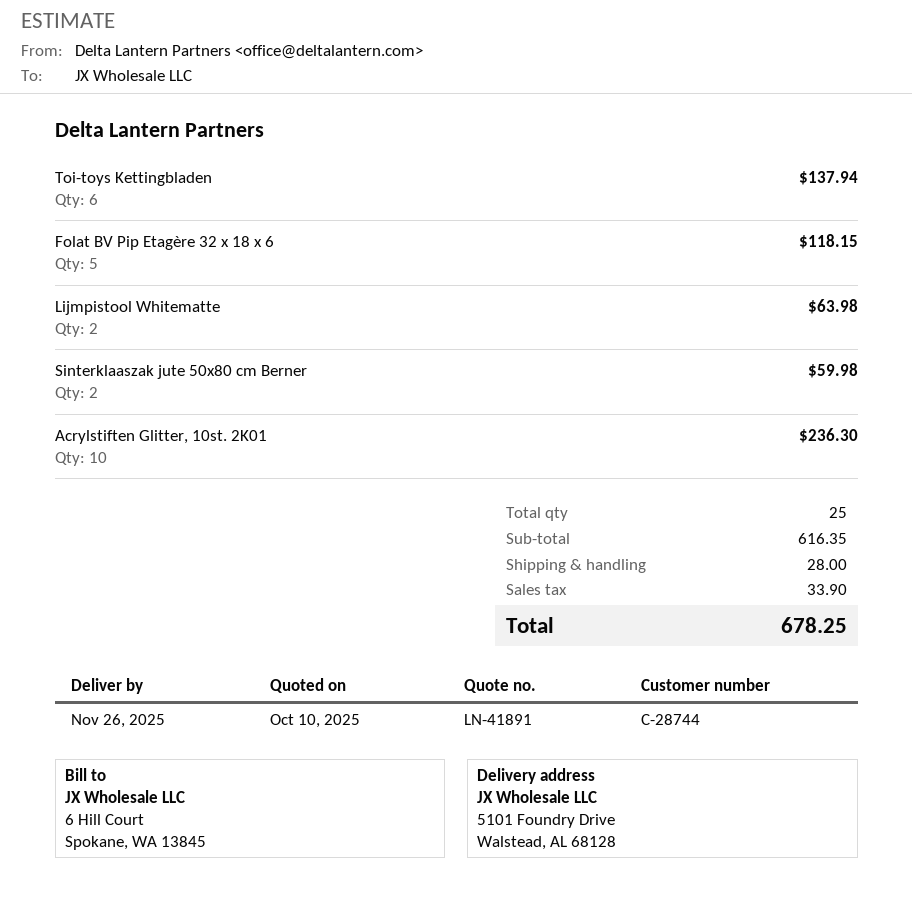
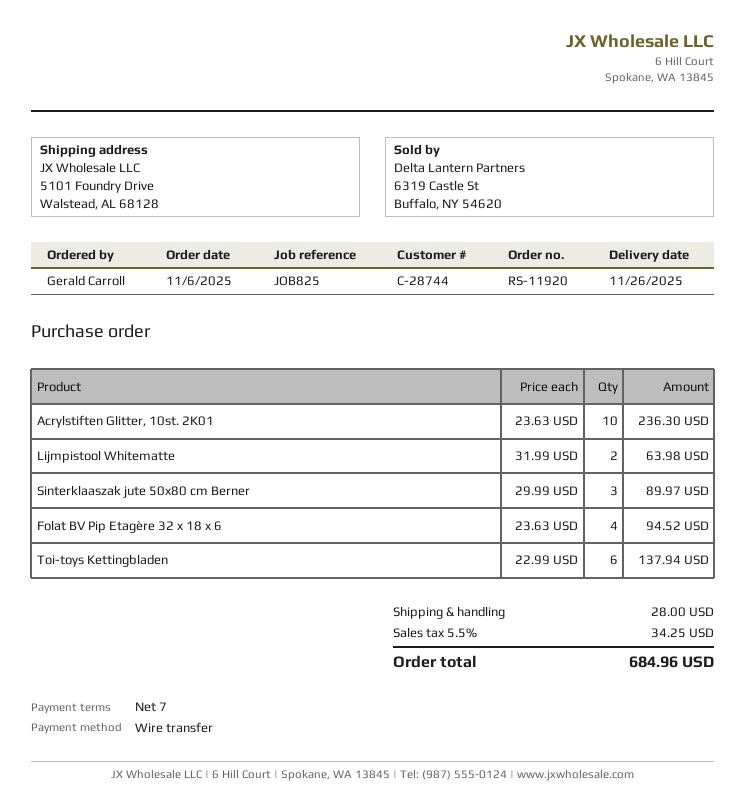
Folat BV Pip Etagère 32 x 18 x 6: 5 for 118.15 -> 4 for 94.52
Sinterklaaszak jute 50x80 cm Berner: 2 for 59.98 -> 3 for 89.97
tax: 33.90 -> 34.25
total: 678.25 -> 684.96

